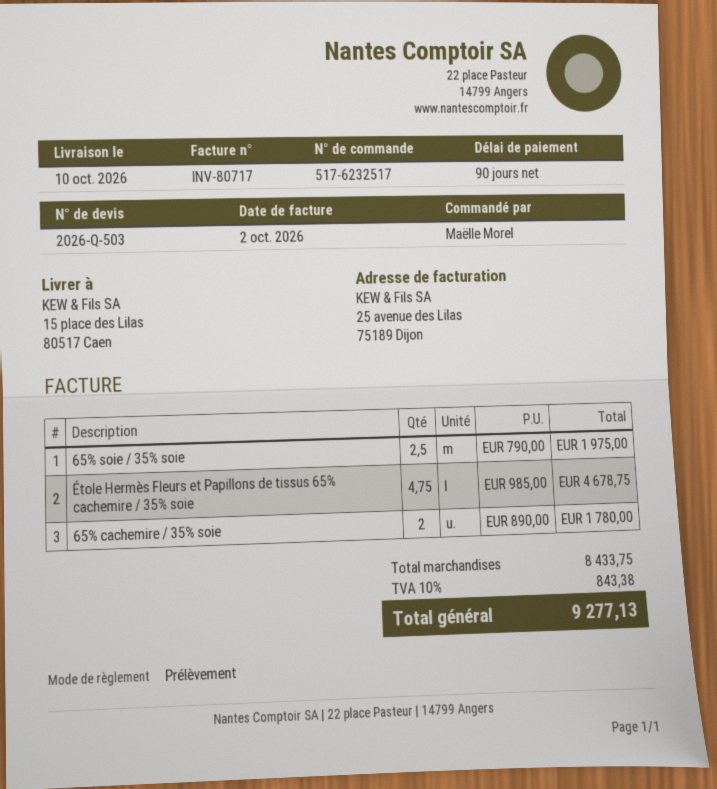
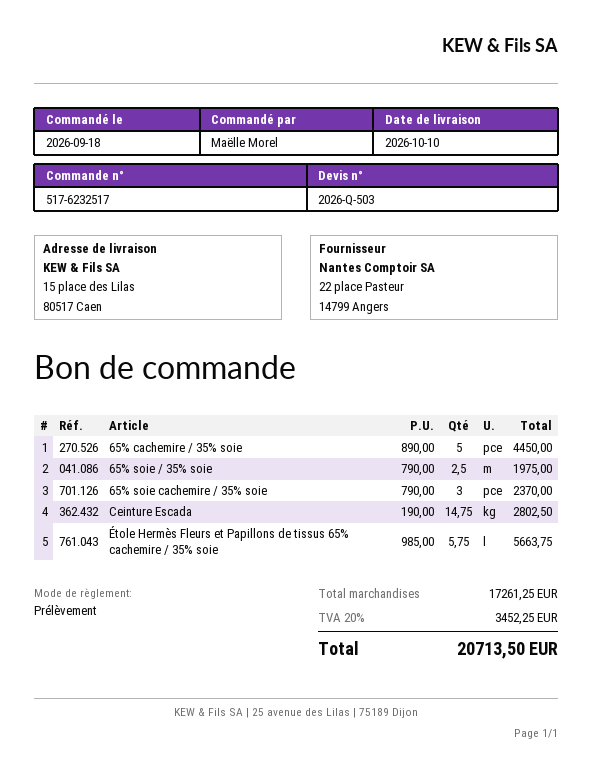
Étole Hermès Fleurs et Papillons de tissus 65% cachemire / 35% soie: 4.75 x 985.00 = 4678.75 -> 5.75 x 985.00 = 5663.75
65% cachemire / 35% soie: 2 x 890.00 = 1780.00 -> 5 x 890.00 = 4450.00
65% soie cachemire / 35% soie: none -> 3 x 790.00 = 2370.00
Ceinture Escada: none -> 14.75 x 190.00 = 2802.50
subtotal: 8433.75 -> 17261.25
tax: 10% = 843.38 -> 20% = 3452.25
total: 9277.13 -> 20713.50

